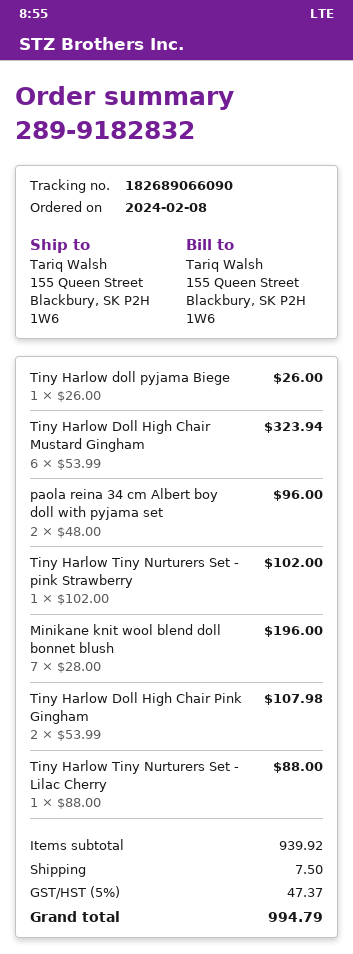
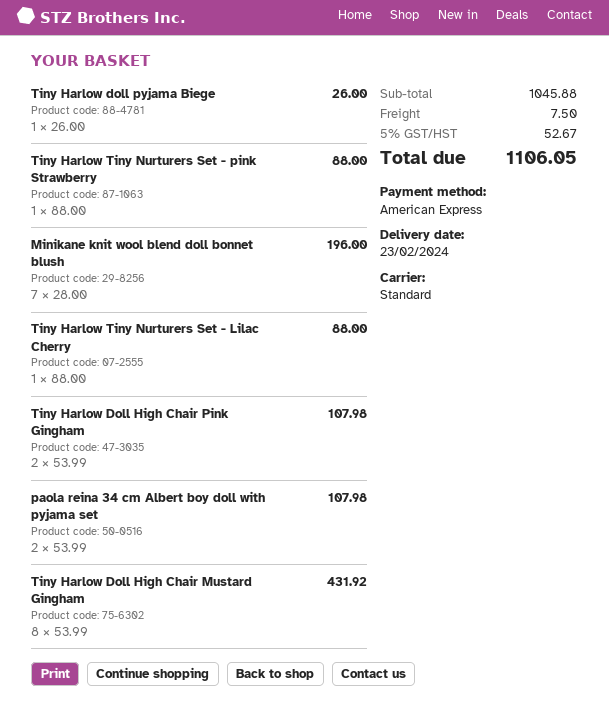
Tiny Harlow Doll High Chair Mustard Gingham: 6 x 53.99 = 323.94 -> 8 x 53.99 = 431.92
paola reina 34 cm Albert boy doll with pyjama set: 2 x 48.00 = 96.00 -> 2 x 53.99 = 107.98
Tiny Harlow Tiny Nurturers Set - pink Strawberry: 1 x 102.00 = 102.00 -> 1 x 88.00 = 88.00
subtotal: 939.92 -> 1045.88
tax: 5% = 47.37 -> 5% = 52.67
total: 994.79 -> 1106.05

